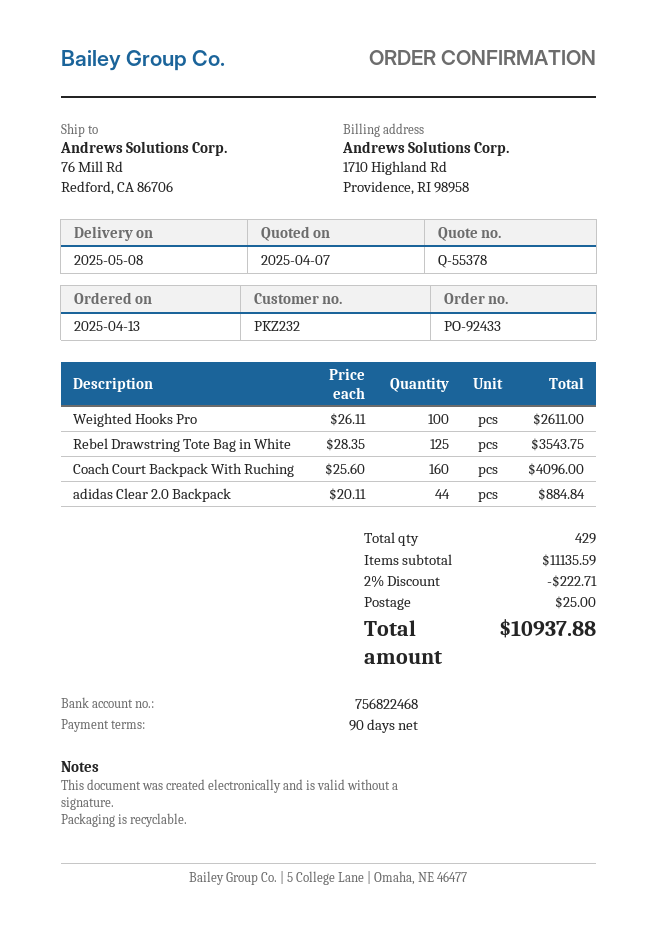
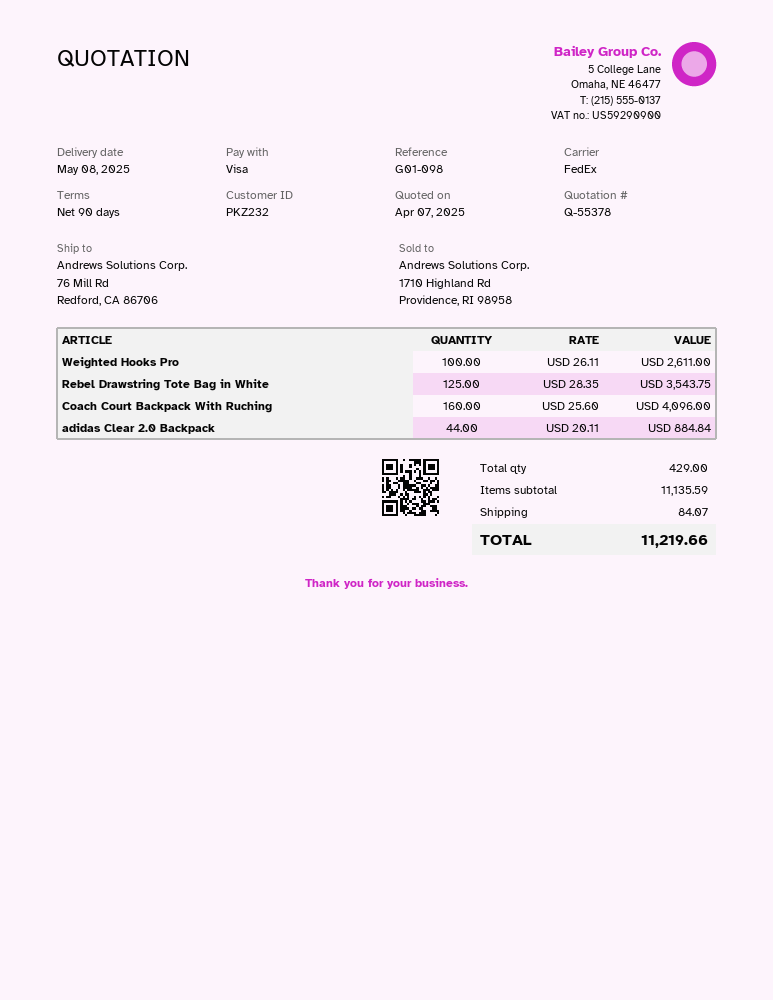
discount: 2% = 222.71 -> none
shipping: 25.00 -> 84.07
total: 10937.88 -> 11219.66

